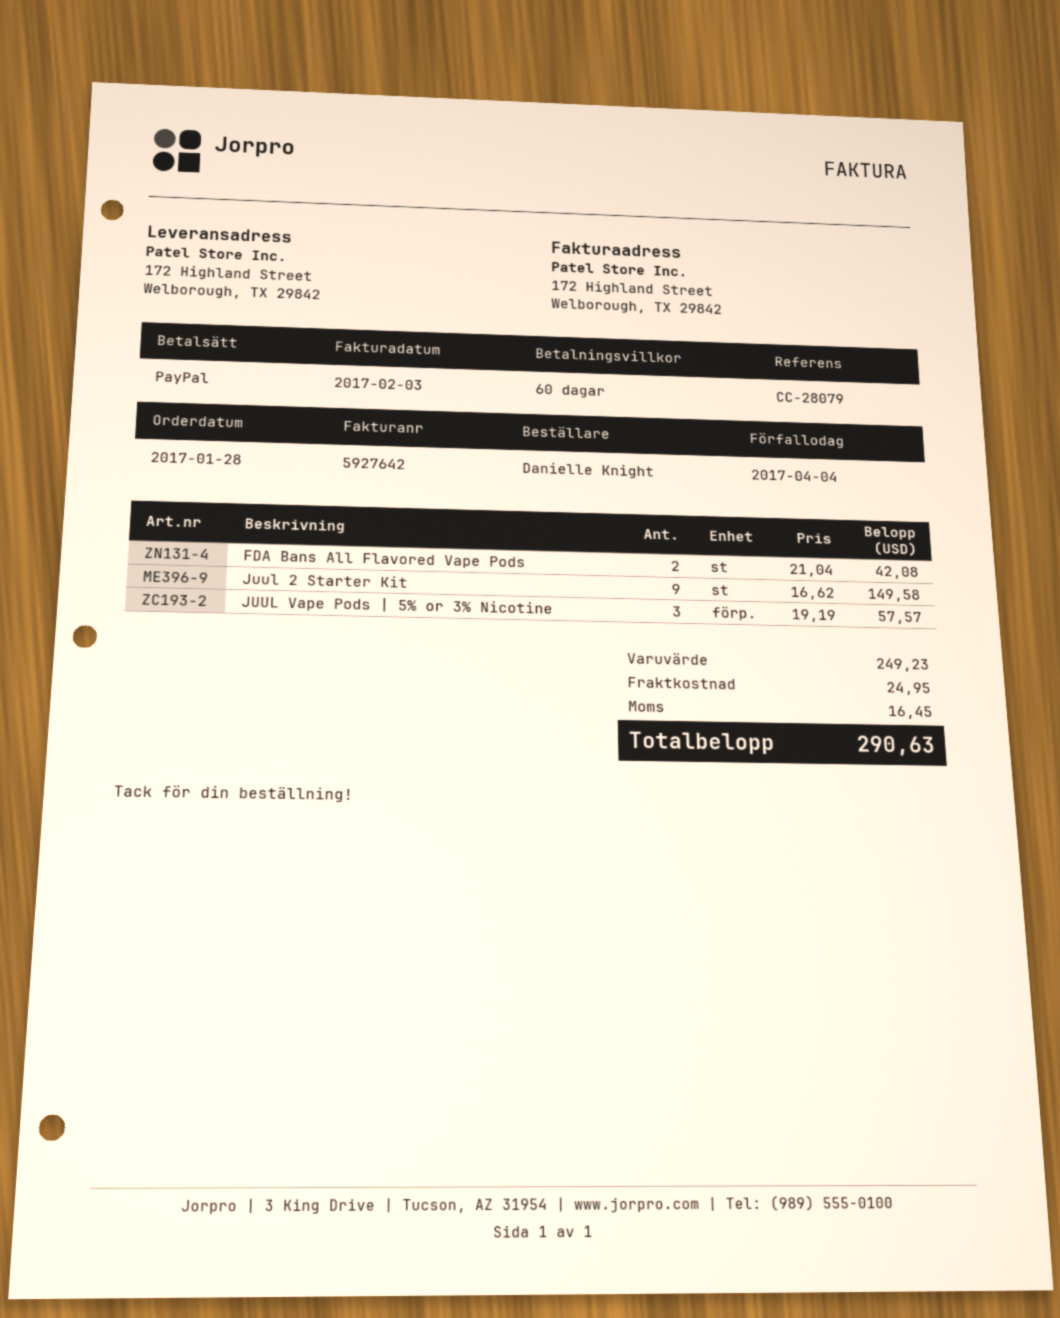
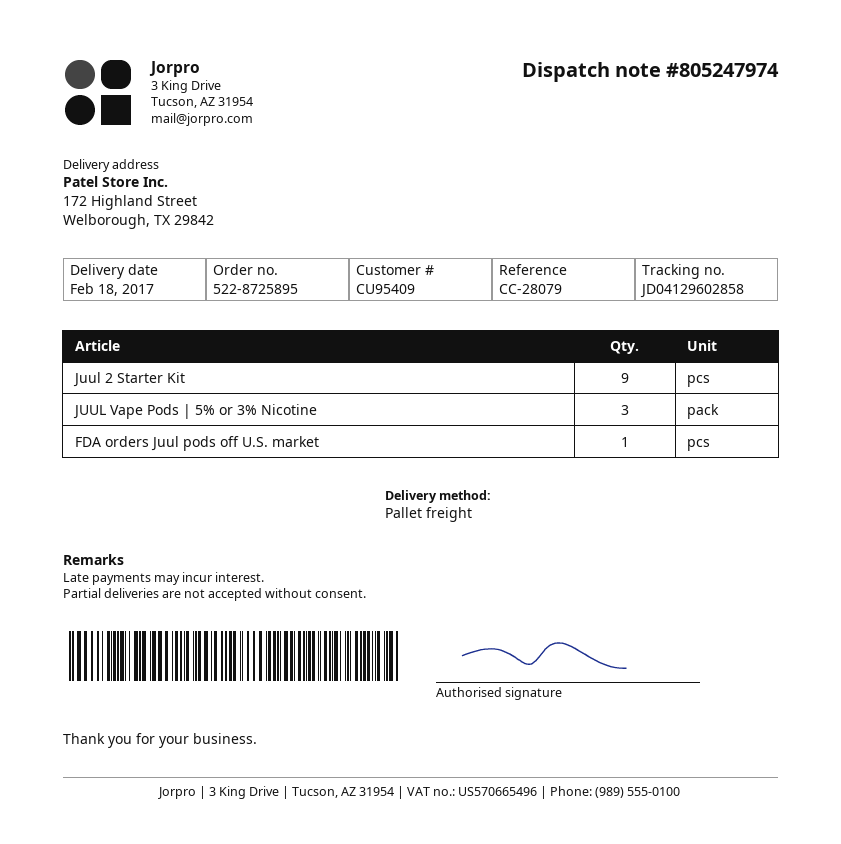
FDA Bans All Flavored Vape Pods: 2 -> none
FDA orders Juul pods off U.S. market: none -> 1

